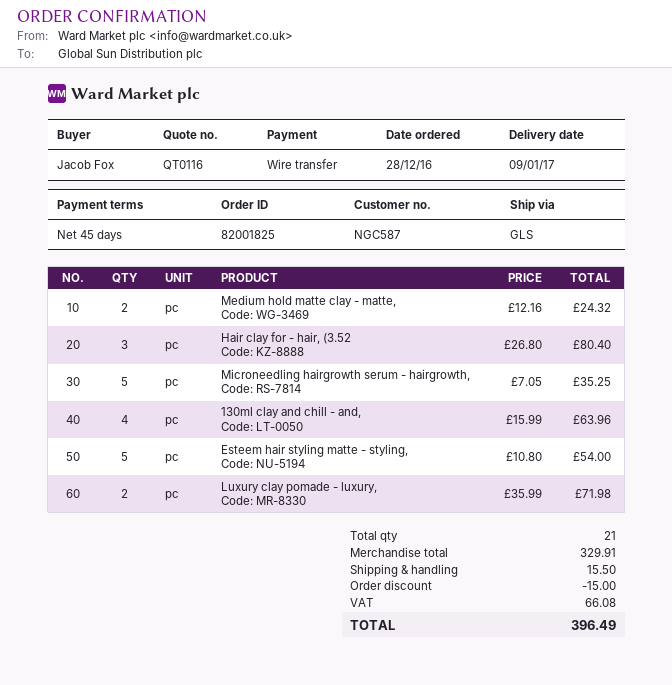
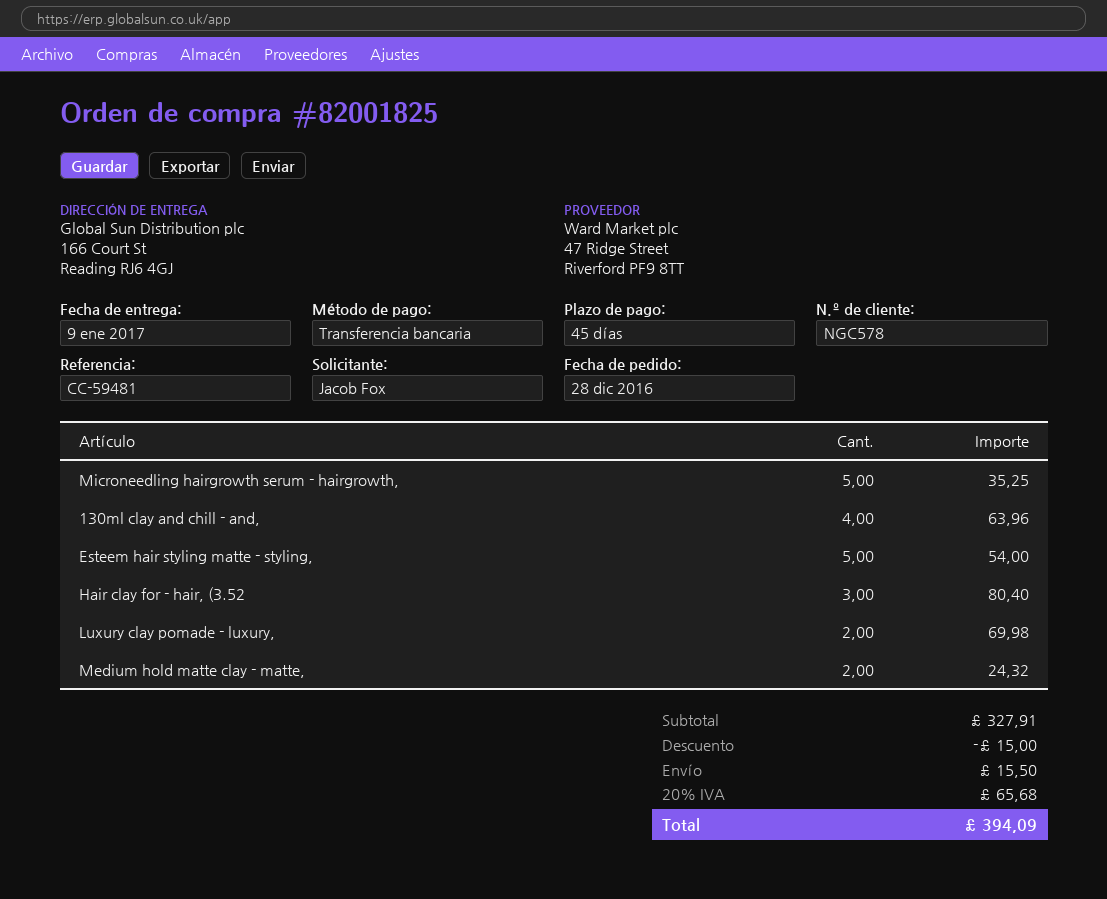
customer number: NGC587 -> NGC578
Luxury clay pomade - luxury,: 2 for 71.98 -> 2 for 69.98
subtotal: 329.91 -> 327.91
tax: 66.08 -> 65.68
total: 396.49 -> 394.09

